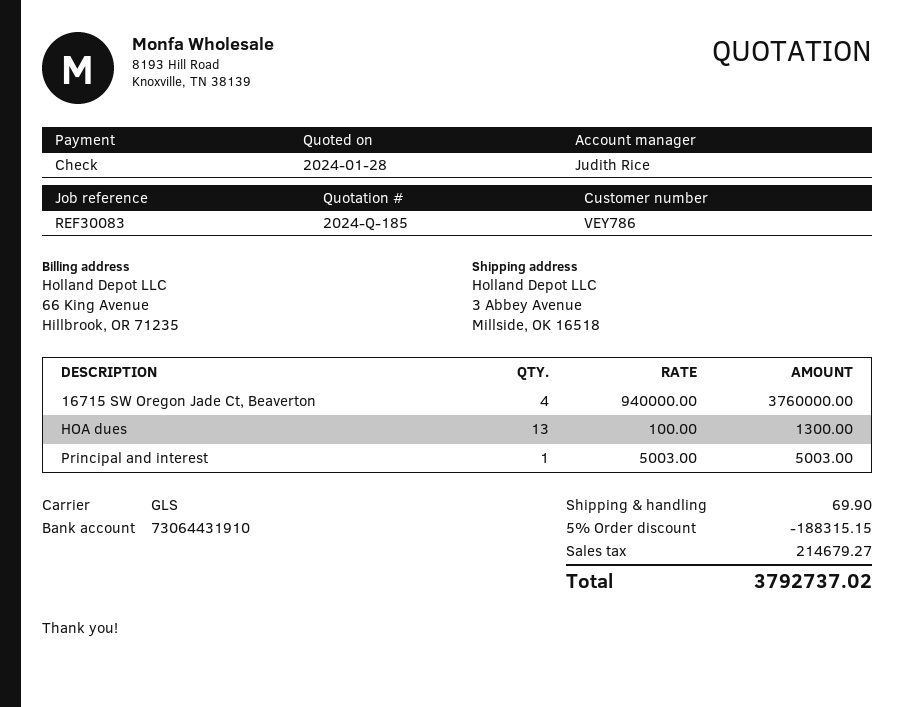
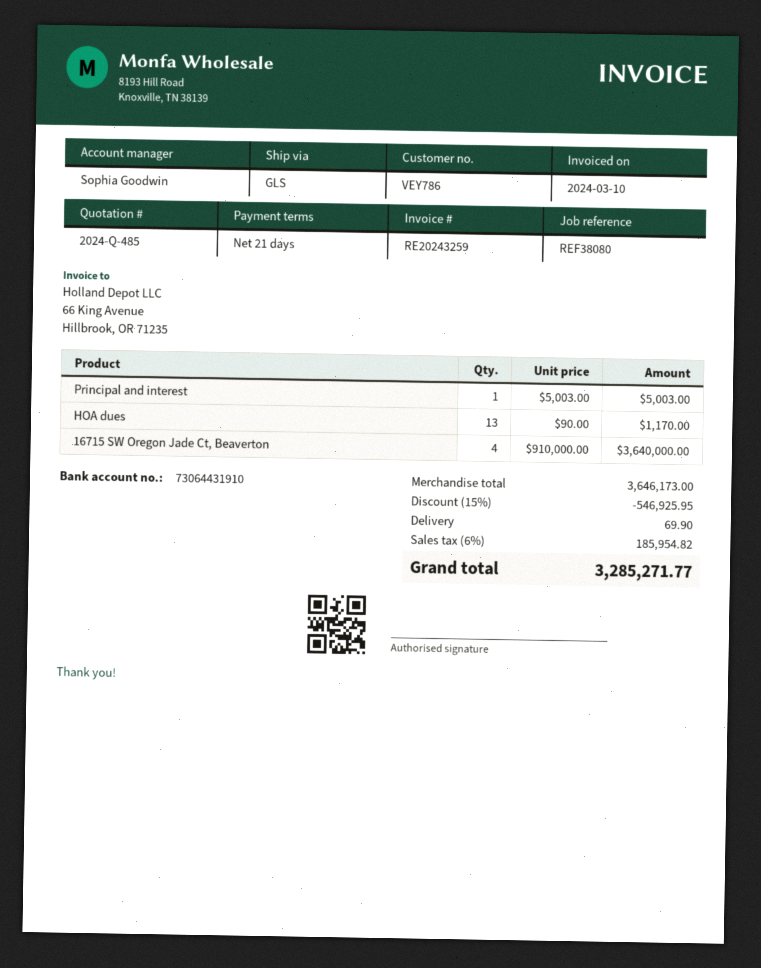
quote number: 2024-Q-185 -> 2024-Q-485
reference: REF30083 -> REF38080
sales rep: Judith Rice -> Sophia Goodwin
16715 SW Oregon Jade Ct, Beaverton: 4 x 940000.00 = 3760000.00 -> 4 x 910000.00 = 3640000.00
HOA dues: 13 x 100.00 = 1300.00 -> 13 x 90.00 = 1170.00
discount: 5% = 188315.15 -> 15% = 546925.95
tax: 214679.27 -> 185954.82
total: 3792737.02 -> 3285271.77

